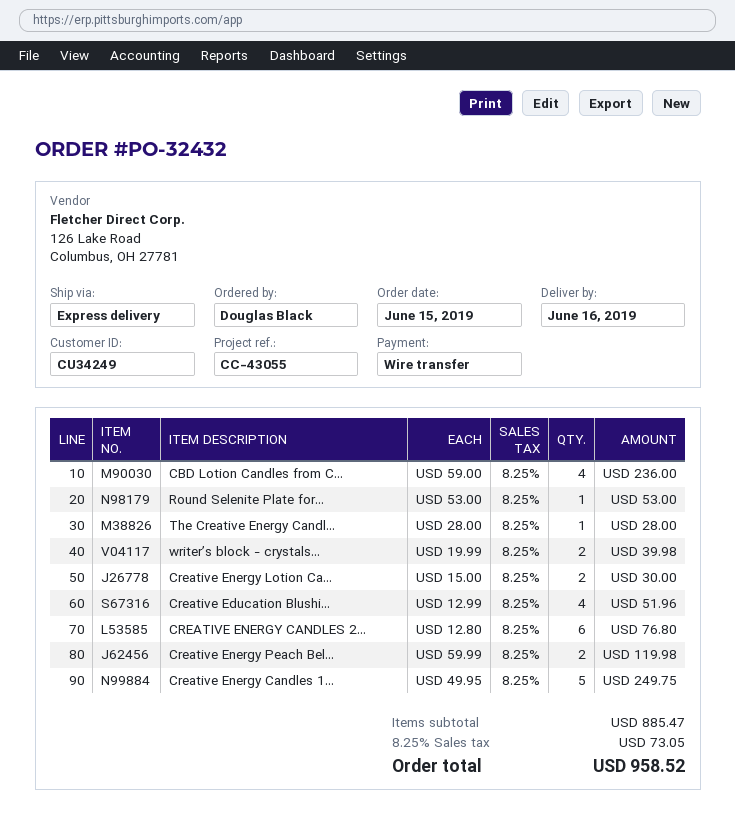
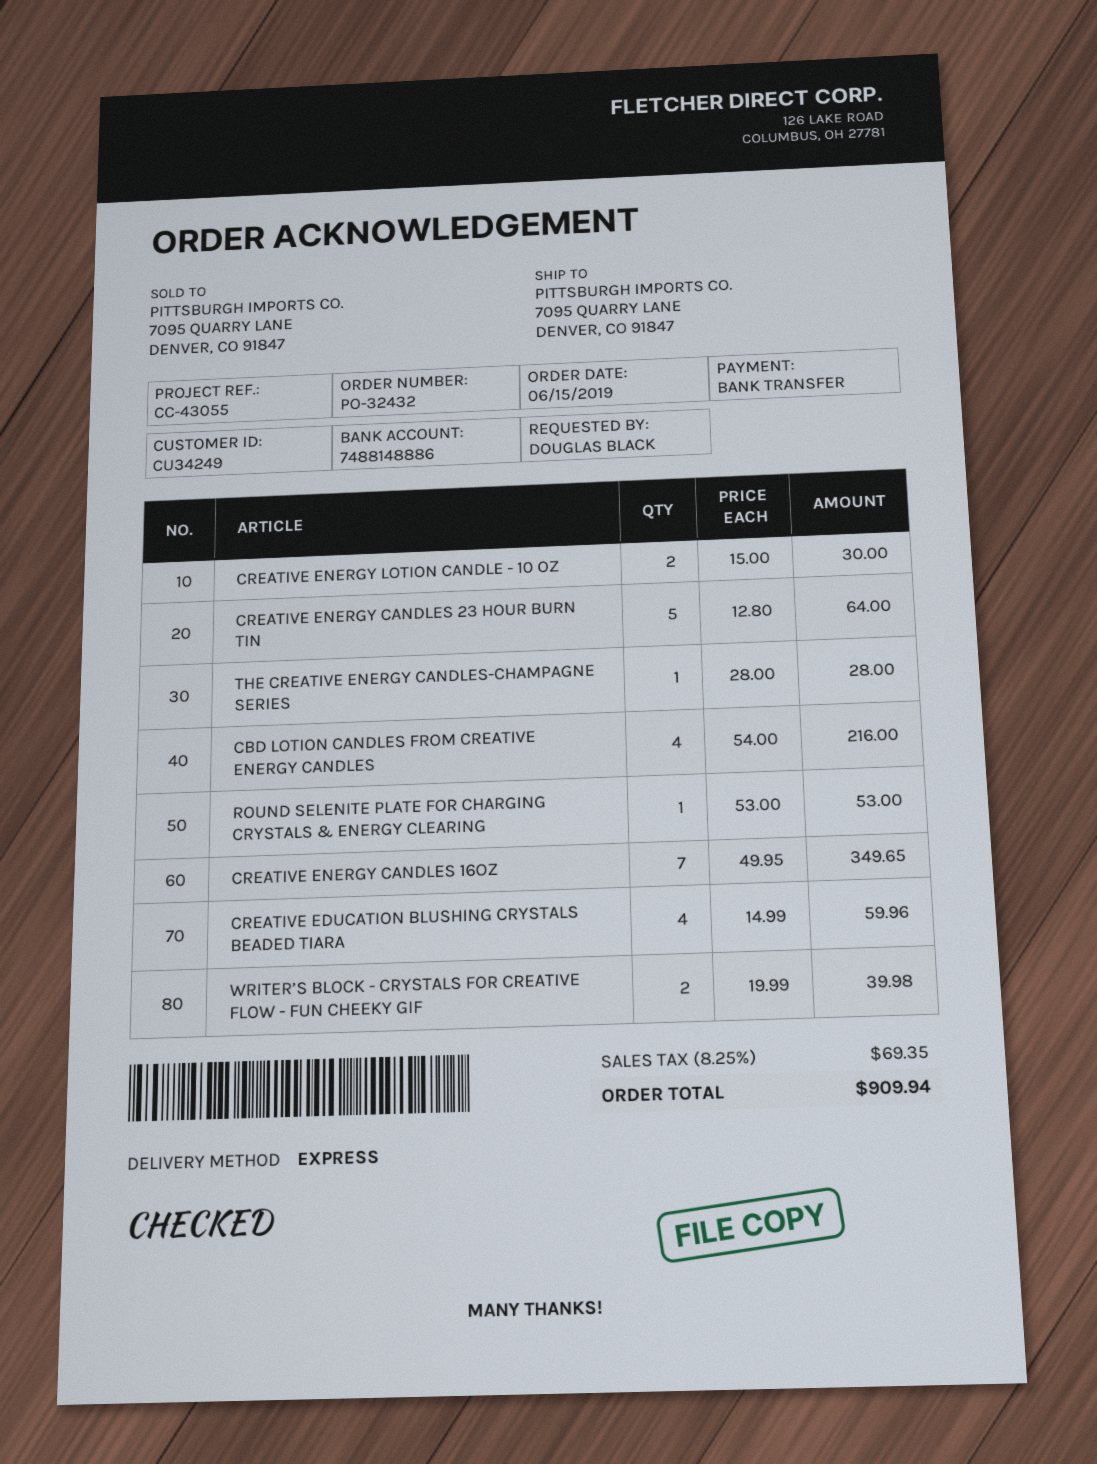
CBD Lotion Candles from C...: 4 x 59.00 = 236.00 -> 4 x 54.00 = 216.00
Creative Education Blushi...: 4 x 12.99 = 51.96 -> 4 x 14.99 = 59.96
CREATIVE ENERGY CANDLES 2...: 6 x 12.80 = 76.80 -> 5 x 12.80 = 64.00
Creative Energy Peach Bel...: 2 x 59.99 = 119.98 -> none
Creative Energy Candles 1...: 5 x 49.95 = 249.75 -> 7 x 49.95 = 349.65
tax: 8.25% = 73.05 -> 8.25% = 69.35
total: 958.52 -> 909.94

